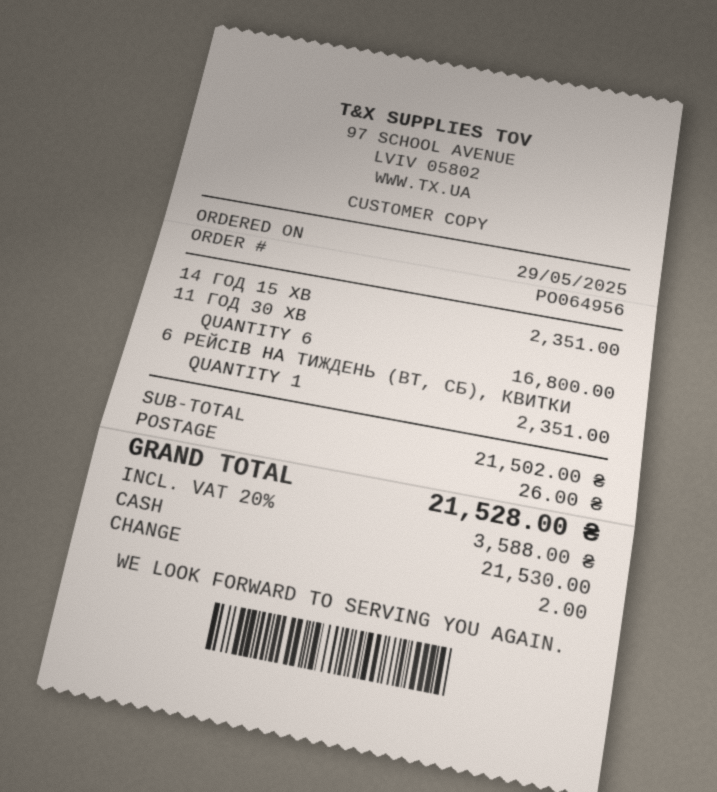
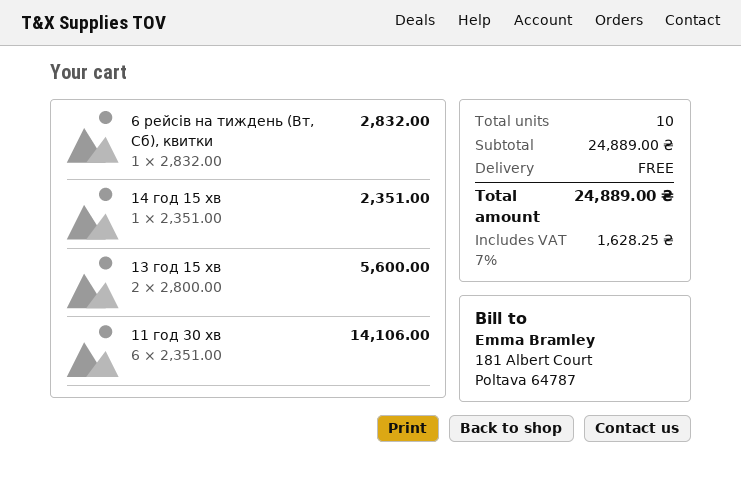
11 ГОД 30 ХВ: 6 for 16800.00 -> 6 for 14106.00
6 РЕЙСІВ НА ТИЖДЕНЬ (ВТ, СБ), КВИТКИ: 1 for 2351.00 -> 1 for 2832.00
13 год 15 хв: none -> 2 for 5600.00
subtotal: 21502.00 -> 24889.00
shipping: 26.00 -> 0.00
tax: 20% = 3588.00 -> 7% = 1628.25
total: 21528.00 -> 24889.00

